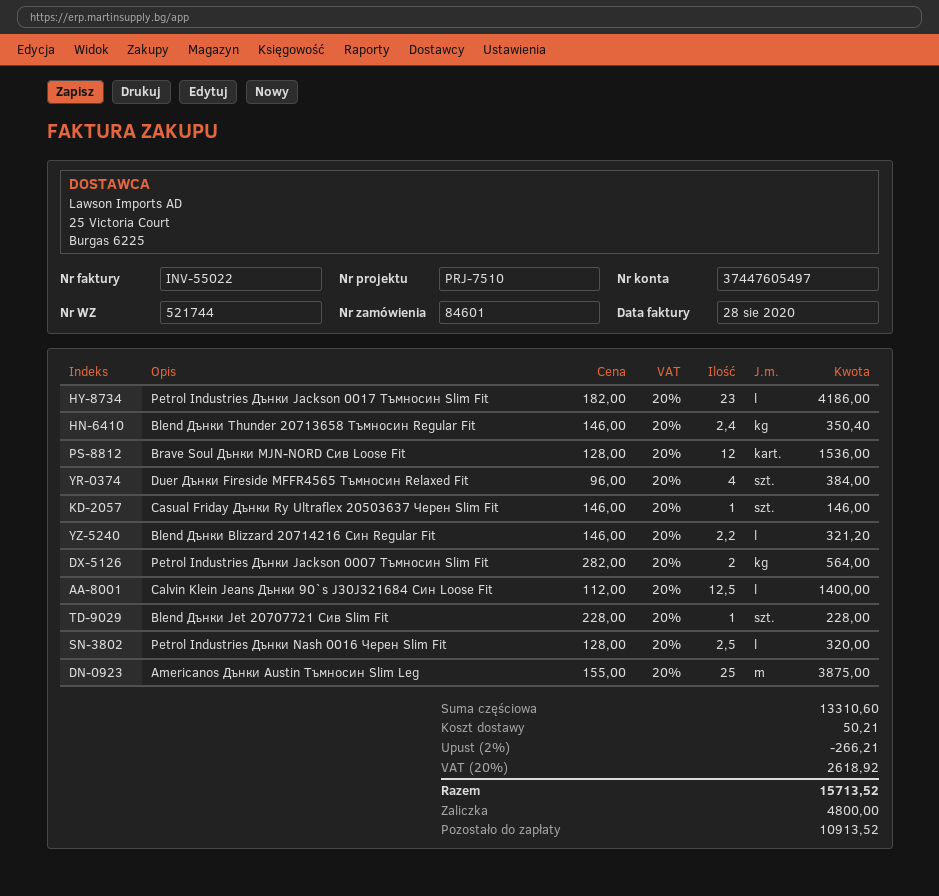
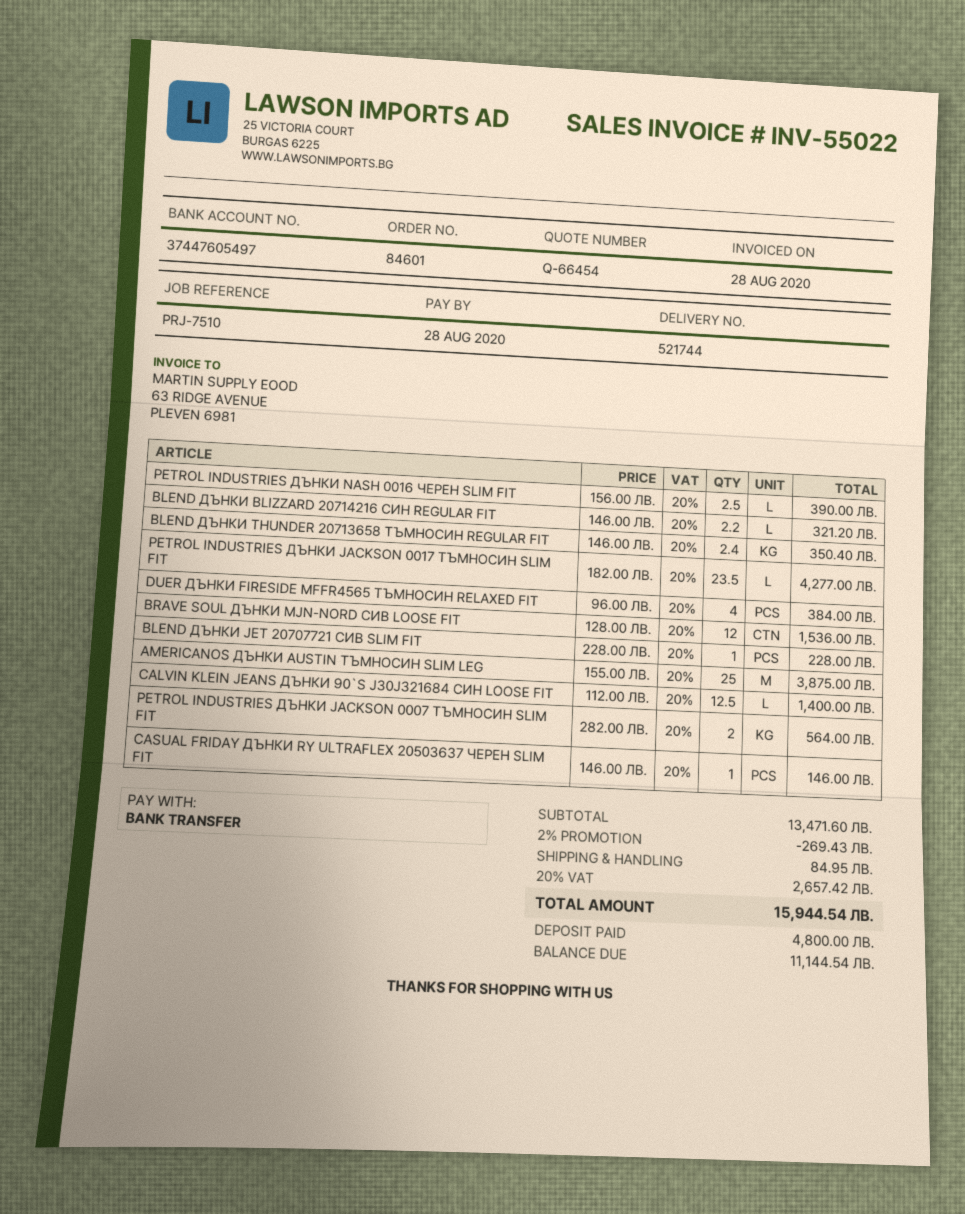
Petrol Industries Дънки Jackson 0017 Тъмносин Slim Fit: 23 x 182.00 = 4186.00 -> 23.5 x 182.00 = 4277.00
Petrol Industries Дънки Nash 0016 Черен Slim Fit: 2.5 x 128.00 = 320.00 -> 2.5 x 156.00 = 390.00
subtotal: 13310.60 -> 13471.60
discount: 2% = 266.21 -> 2% = 269.43
shipping: 50.21 -> 84.95
tax: 20% = 2618.92 -> 20% = 2657.42
total: 15713.52 -> 15944.54
balance: 10913.52 -> 11144.54

